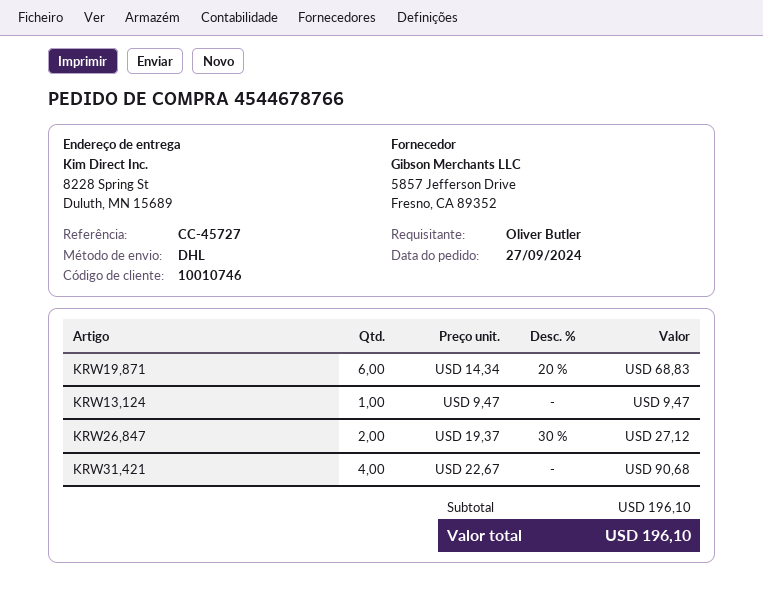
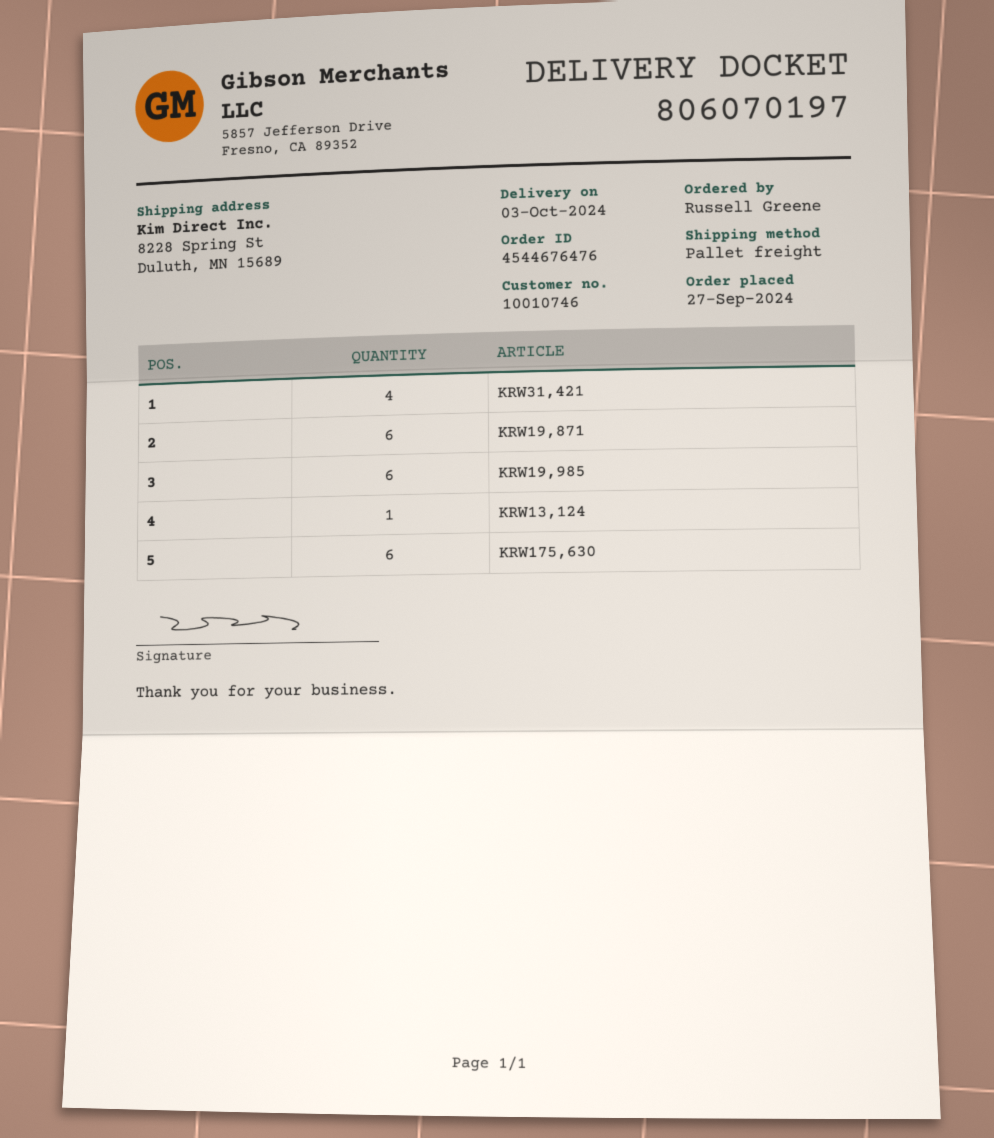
order number: 4544678766 -> 4544676476
ordered by: Oliver Butler -> Russell Greene
shipping method: DHL -> pallet freight
KRW26,847: 2 -> none
KRW19,985: none -> 6
KRW175,630: none -> 6

